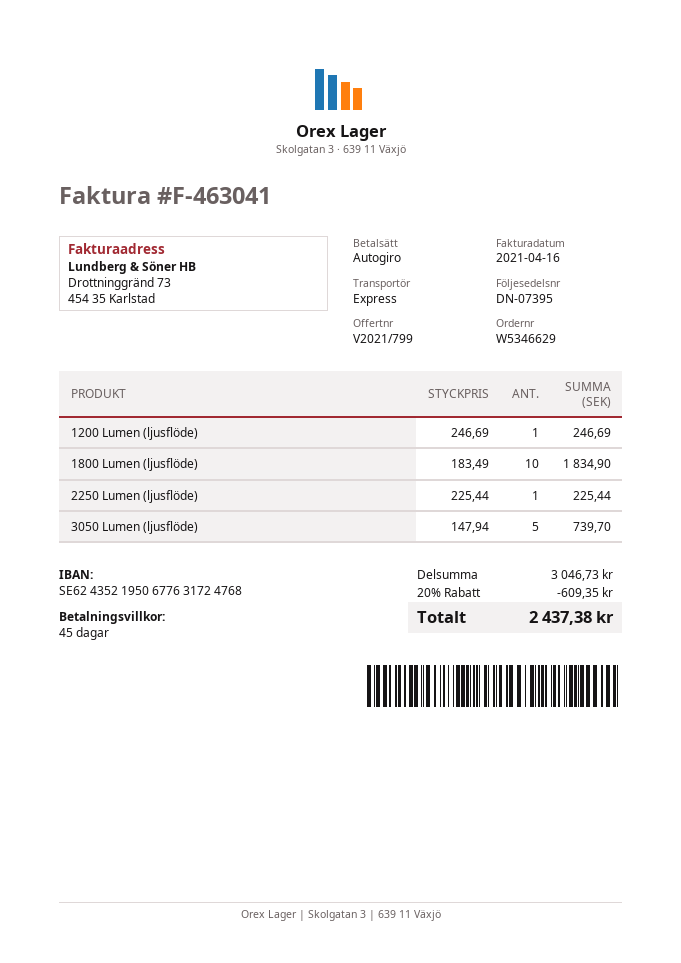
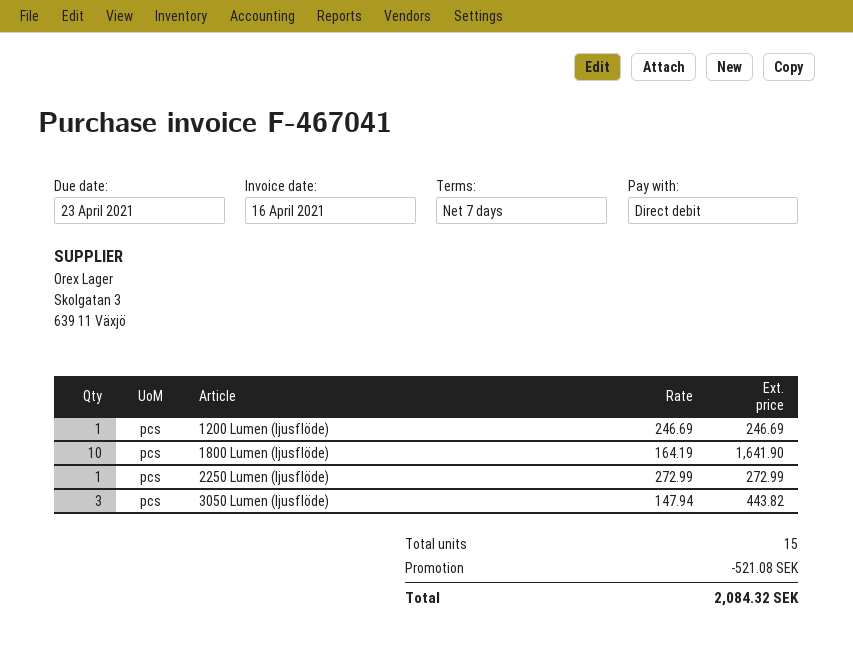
invoice number: F-463041 -> F-467041
payment terms: 45 days -> 7 days
1800 Lumen (ljusflöde): 10 x 183.49 = 1834.90 -> 10 x 164.19 = 1641.90
2250 Lumen (ljusflöde): 1 x 225.44 = 225.44 -> 1 x 272.99 = 272.99
3050 Lumen (ljusflöde): 5 x 147.94 = 739.70 -> 3 x 147.94 = 443.82
discount: 609.35 -> 521.08
total: 2437.38 -> 2084.32

